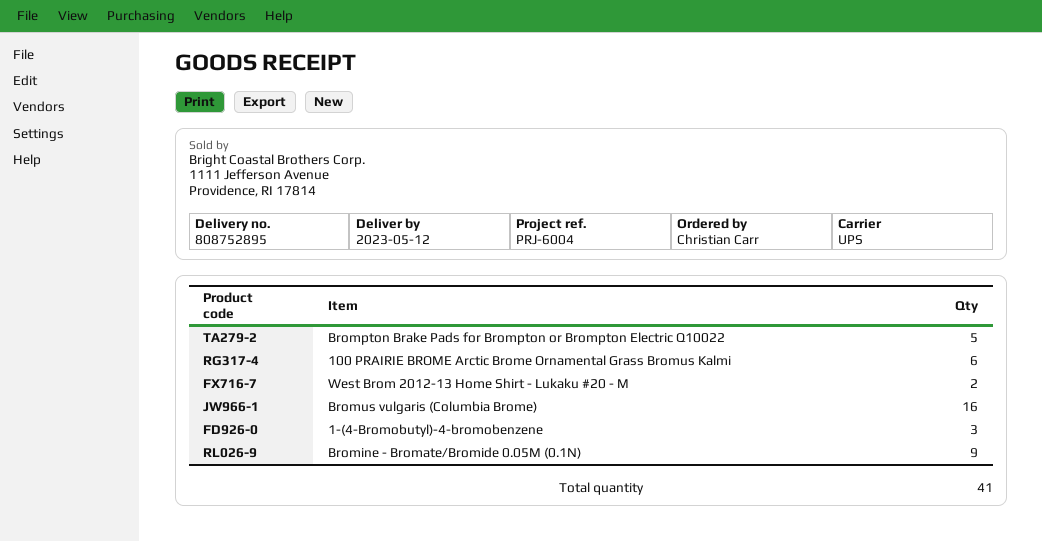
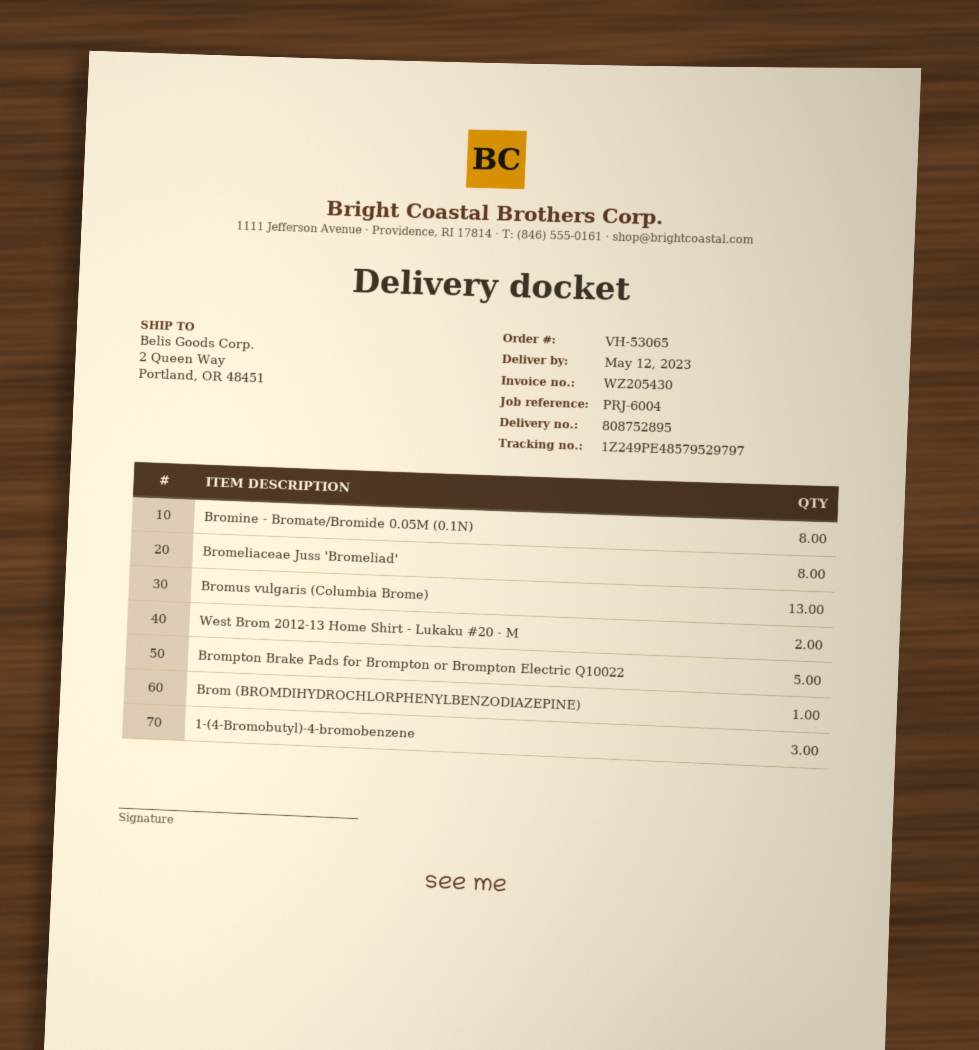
100 PRAIRIE BROME Arctic Brome Ornamental Grass Bromus Kalmi: 6 -> none
Bromus vulgaris (Columbia Brome): 16 -> 13
Bromine - Bromate/Bromide 0.05M (0.1N): 9 -> 8
Bromeliaceae Juss 'Bromeliad': none -> 8
Brom (BROMDIHYDROCHLORPHENYLBENZODIAZEPINE): none -> 1

